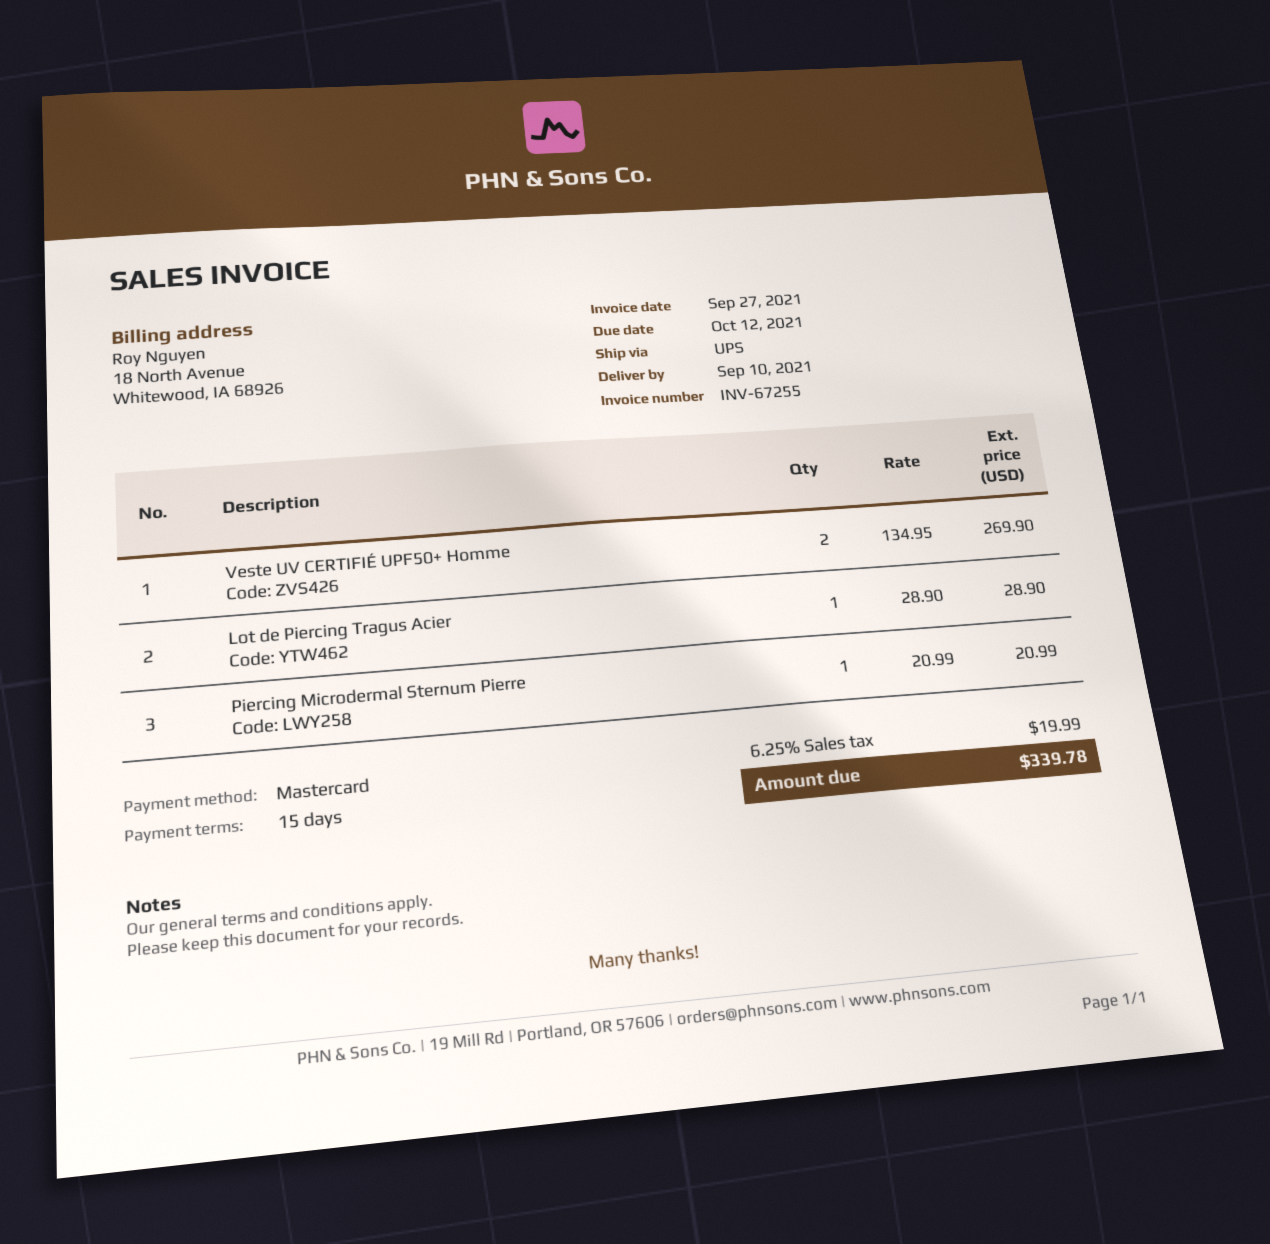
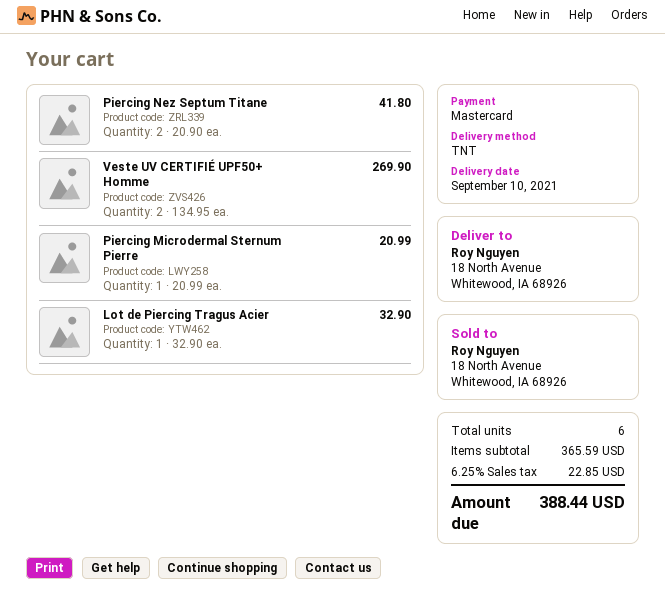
shipping method: UPS -> TNT
Lot de Piercing Tragus Acier: 1 x 28.90 = 28.90 -> 1 x 32.90 = 32.90
Piercing Nez Septum Titane: none -> 2 x 20.90 = 41.80
tax: 6.25% = 19.99 -> 6.25% = 22.85
total: 339.78 -> 388.44

